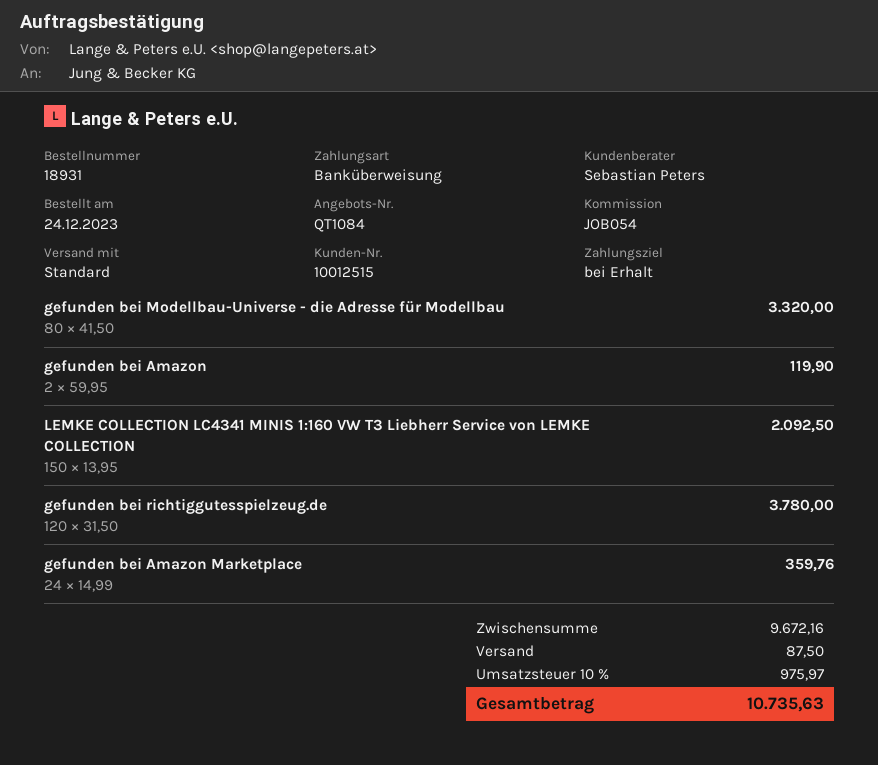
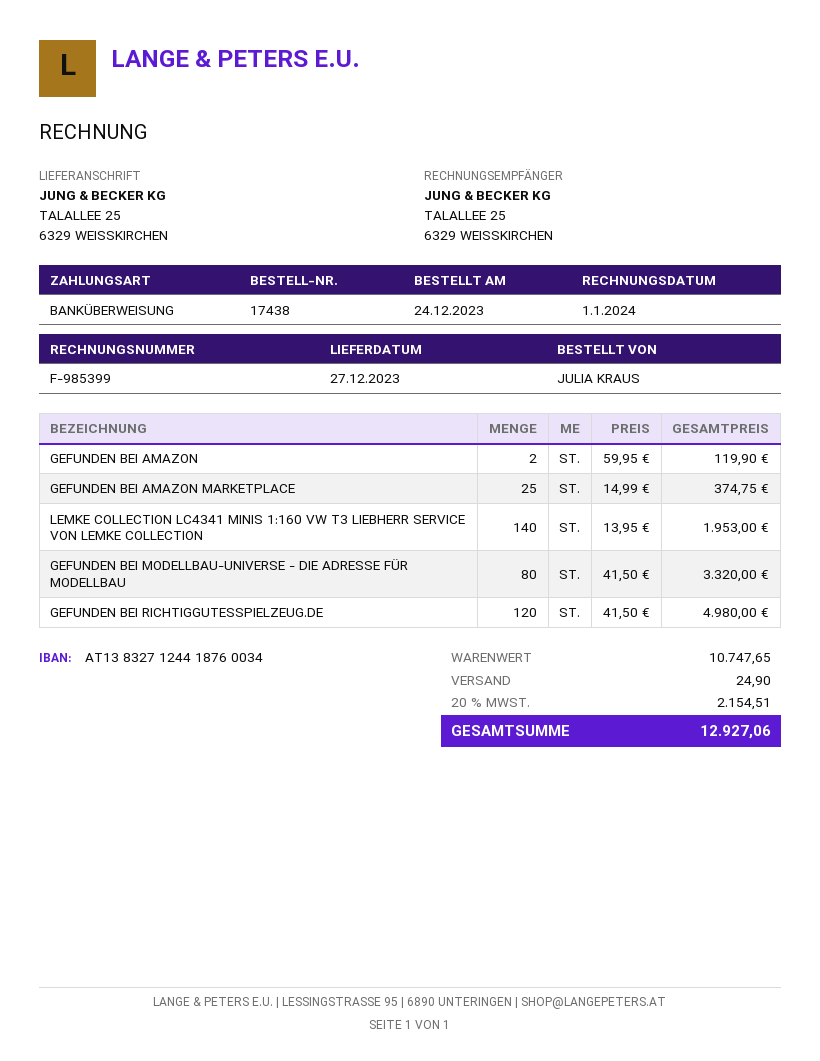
order number: 18931 -> 17438
LEMKE COLLECTION LC4341 MINIS 1:160 VW T3 Liebherr Service von LEMKE COLLECTION: 150 x 13.95 = 2092.50 -> 140 x 13.95 = 1953.00
gefunden bei richtiggutesspielzeug.de: 120 x 31.50 = 3780.00 -> 120 x 41.50 = 4980.00
gefunden bei Amazon Marketplace: 24 x 14.99 = 359.76 -> 25 x 14.99 = 374.75
subtotal: 9672.16 -> 10747.65
shipping: 87.50 -> 24.90
tax: 10% = 975.97 -> 20% = 2154.51
total: 10735.63 -> 12927.06

